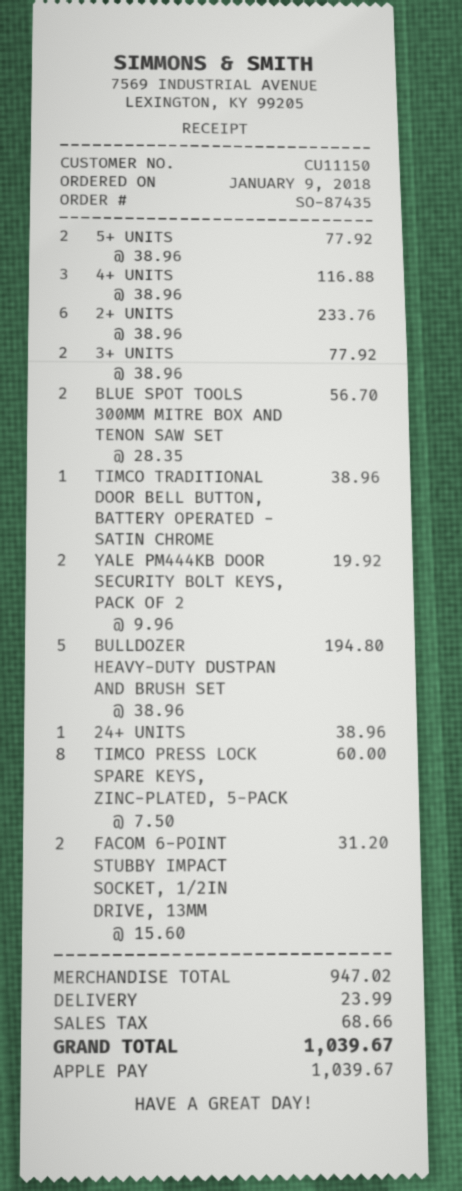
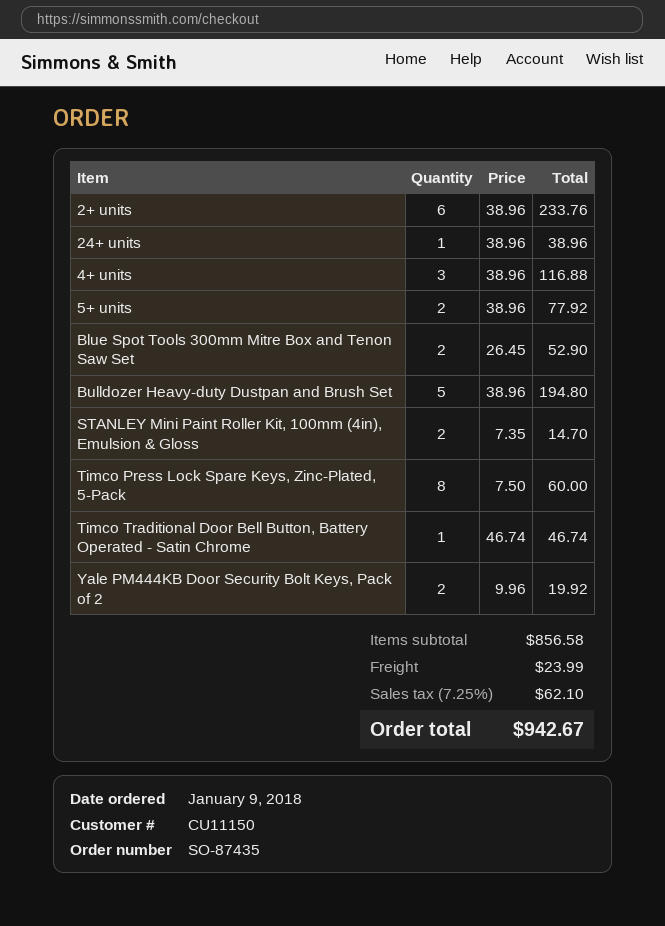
3+ UNITS: 2 x 38.96 = 77.92 -> none
BLUE SPOT TOOLS 300MM MITRE BOX AND TENON SAW SET: 2 x 28.35 = 56.70 -> 2 x 26.45 = 52.90
TIMCO TRADITIONAL DOOR BELL BUTTON, BATTERY OPERATED - SATIN CHROME: 1 x 38.96 = 38.96 -> 1 x 46.74 = 46.74
FACOM 6-POINT STUBBY IMPACT SOCKET, 1/2IN DRIVE, 13MM: 2 x 15.60 = 31.20 -> none
STANLEY Mini Paint Roller Kit, 100mm (4in), Emulsion & Gloss: none -> 2 x 7.35 = 14.70
subtotal: 947.02 -> 856.58
tax: 68.66 -> 62.10
total: 1039.67 -> 942.67

